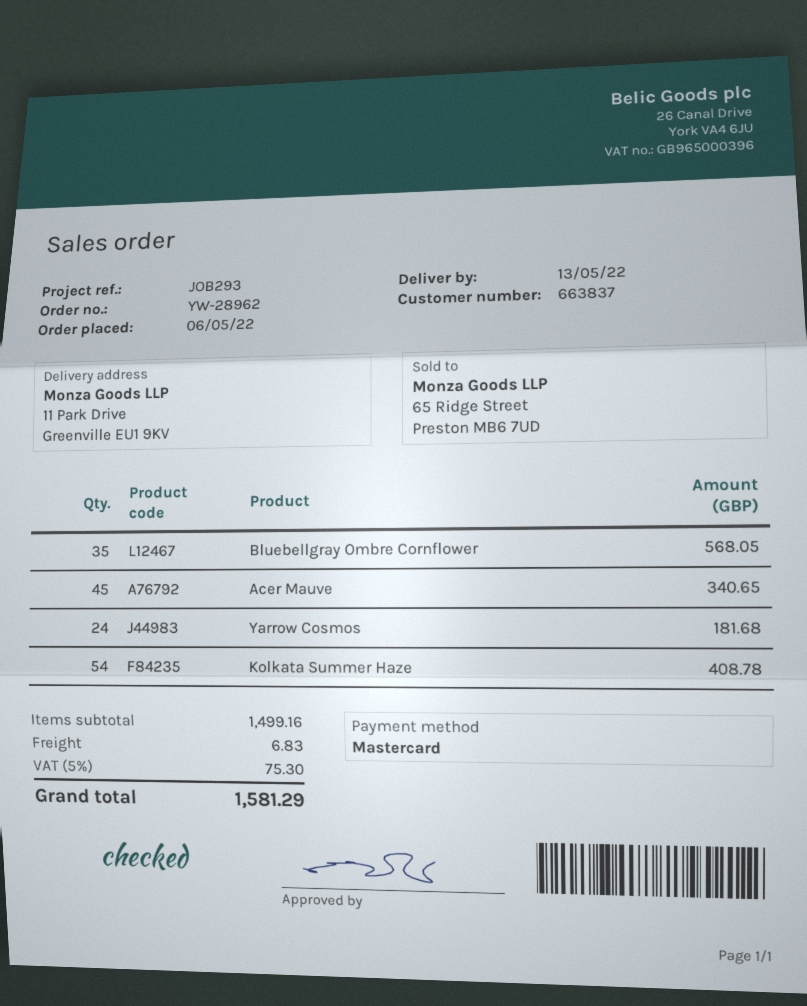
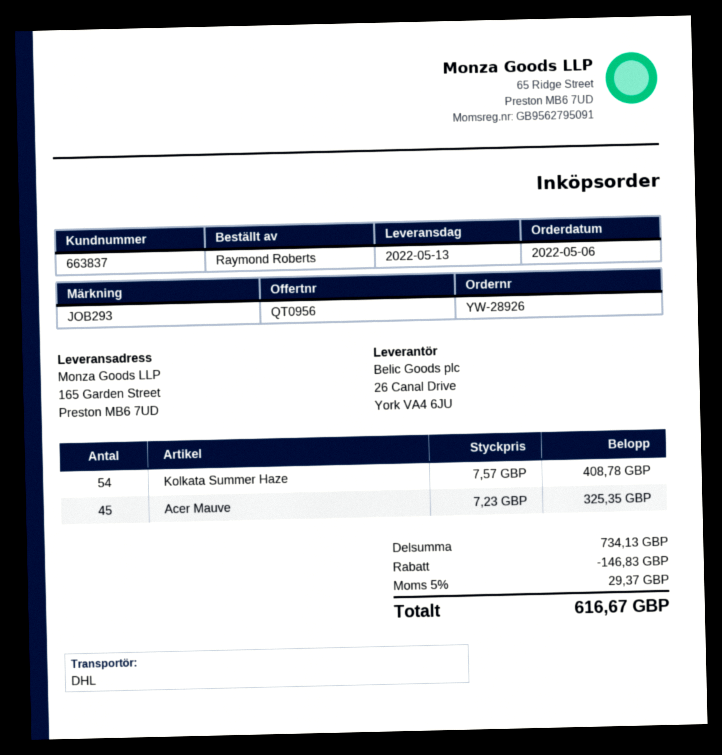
order number: YW-28962 -> YW-28926
ship to: 11 Park Drive, Greenville EU1 9KV -> 165 Garden Street, Preston MB6 7UD
Bluebellgray Ombre Cornflower: 35 for 568.05 -> none
Acer Mauve: 45 for 340.65 -> 45 for 325.35
Yarrow Cosmos: 24 for 181.68 -> none
subtotal: 1499.16 -> 734.13
discount: none -> 146.83
shipping: 6.83 -> none
tax: 5% = 75.30 -> 5% = 29.37
total: 1581.29 -> 616.67

